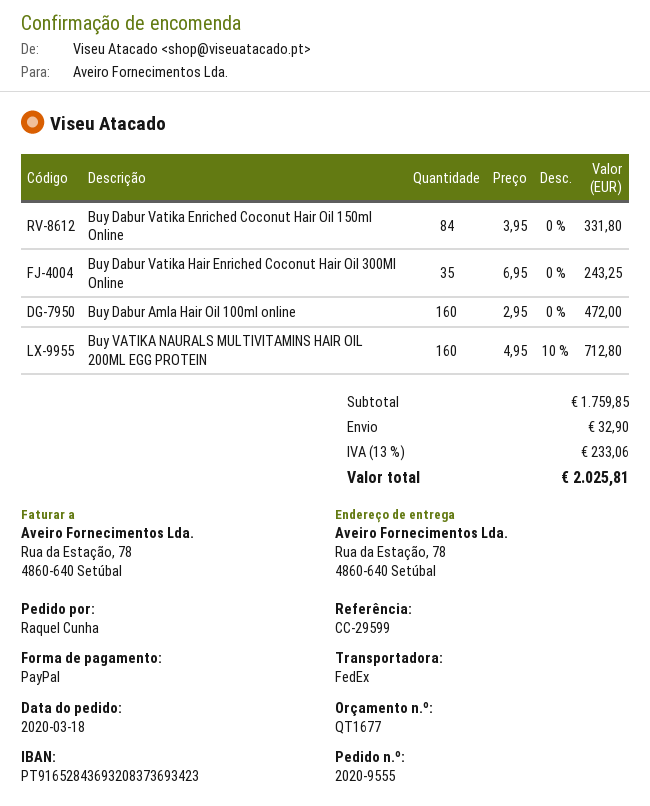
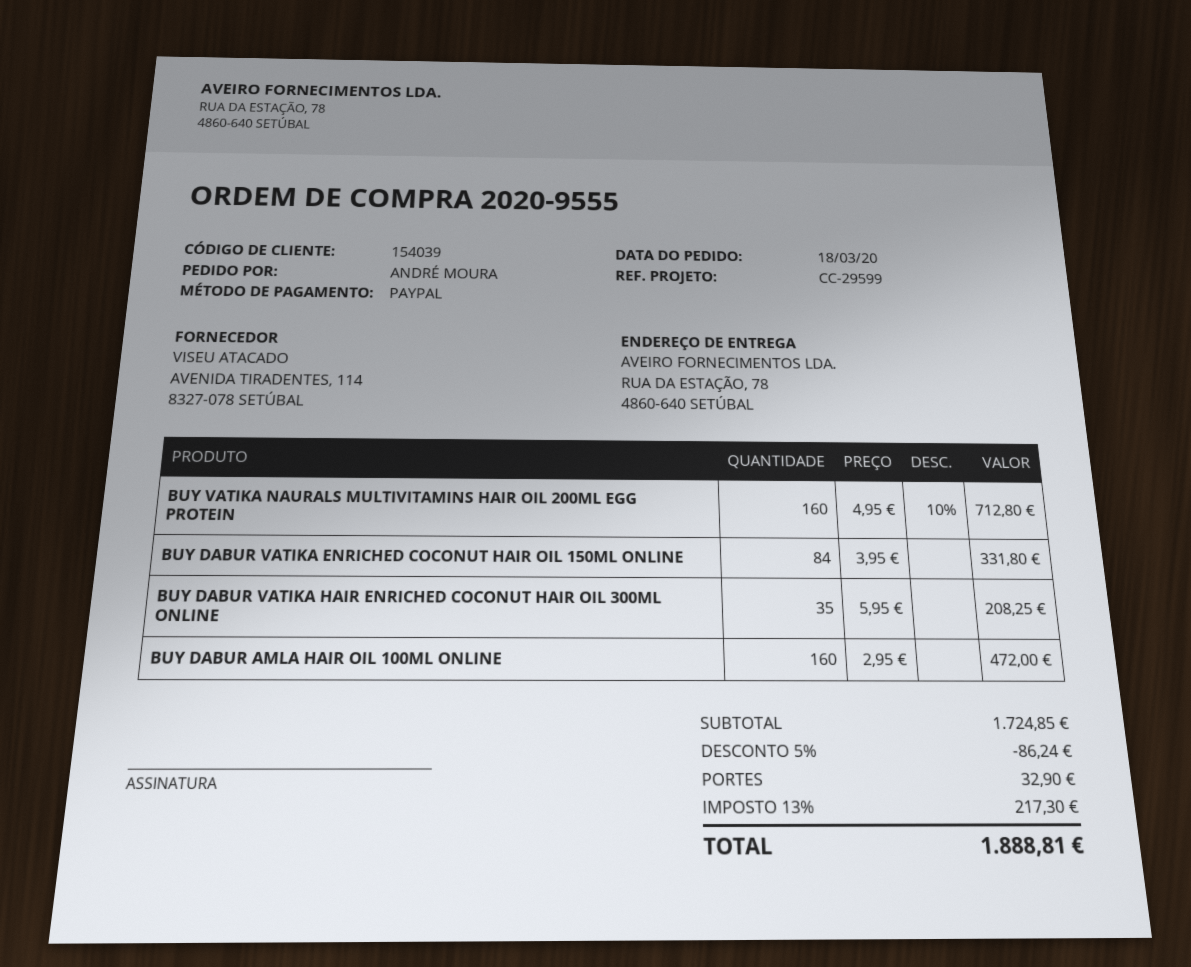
ordered by: Raquel Cunha -> ANDRÉ MOURA
Buy Dabur Vatika Hair Enriched Coconut Hair Oil 300Ml Online: 35 x 6.95 = 243.25 -> 35 x 5.95 = 208.25
subtotal: 1759.85 -> 1724.85
discount: none -> 5% = 86.24
tax: 13% = 233.06 -> 13% = 217.30
total: 2025.81 -> 1888.81

